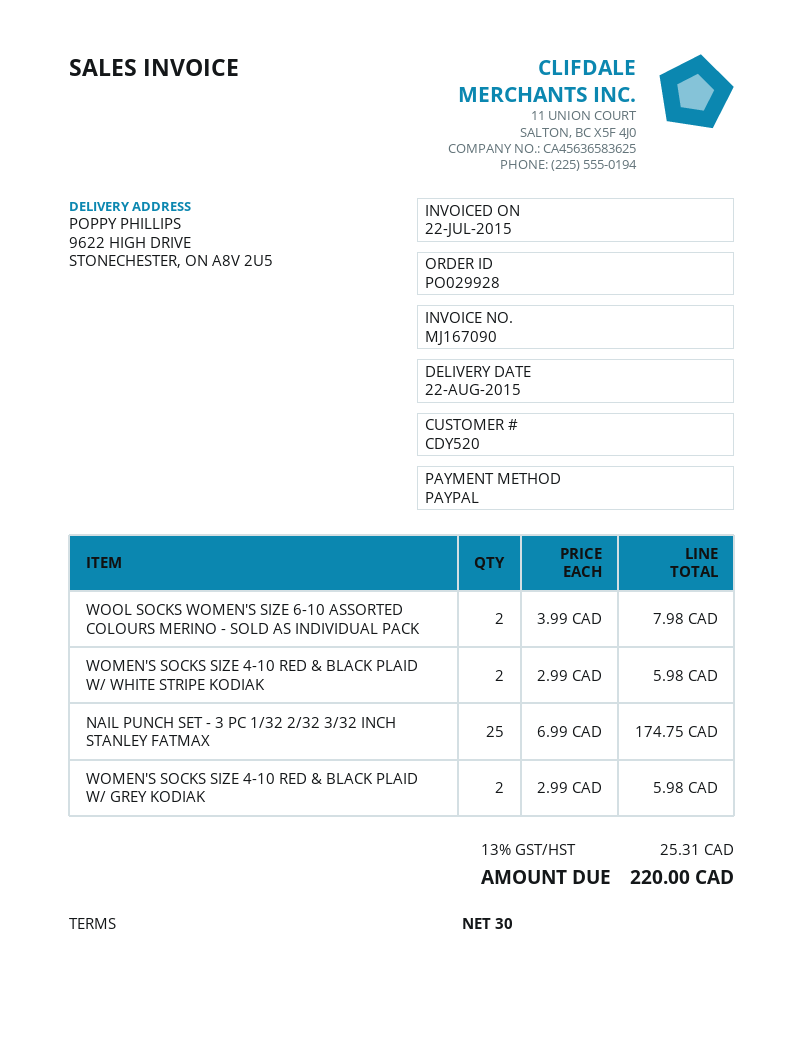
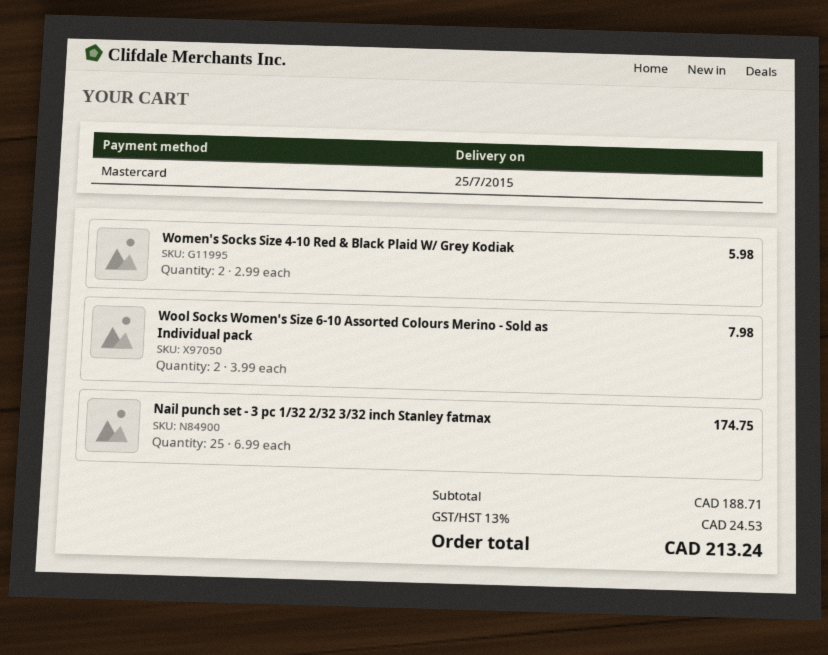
delivery date: 2015-08-22 -> 2015-07-25
payment method: PayPal -> Mastercard
WOMEN'S SOCKS SIZE 4-10 RED & BLACK PLAID W/ WHITE STRIPE KODIAK: 2 x 2.99 = 5.98 -> none
tax: 13% = 25.31 -> 13% = 24.53
total: 220.00 -> 213.24

